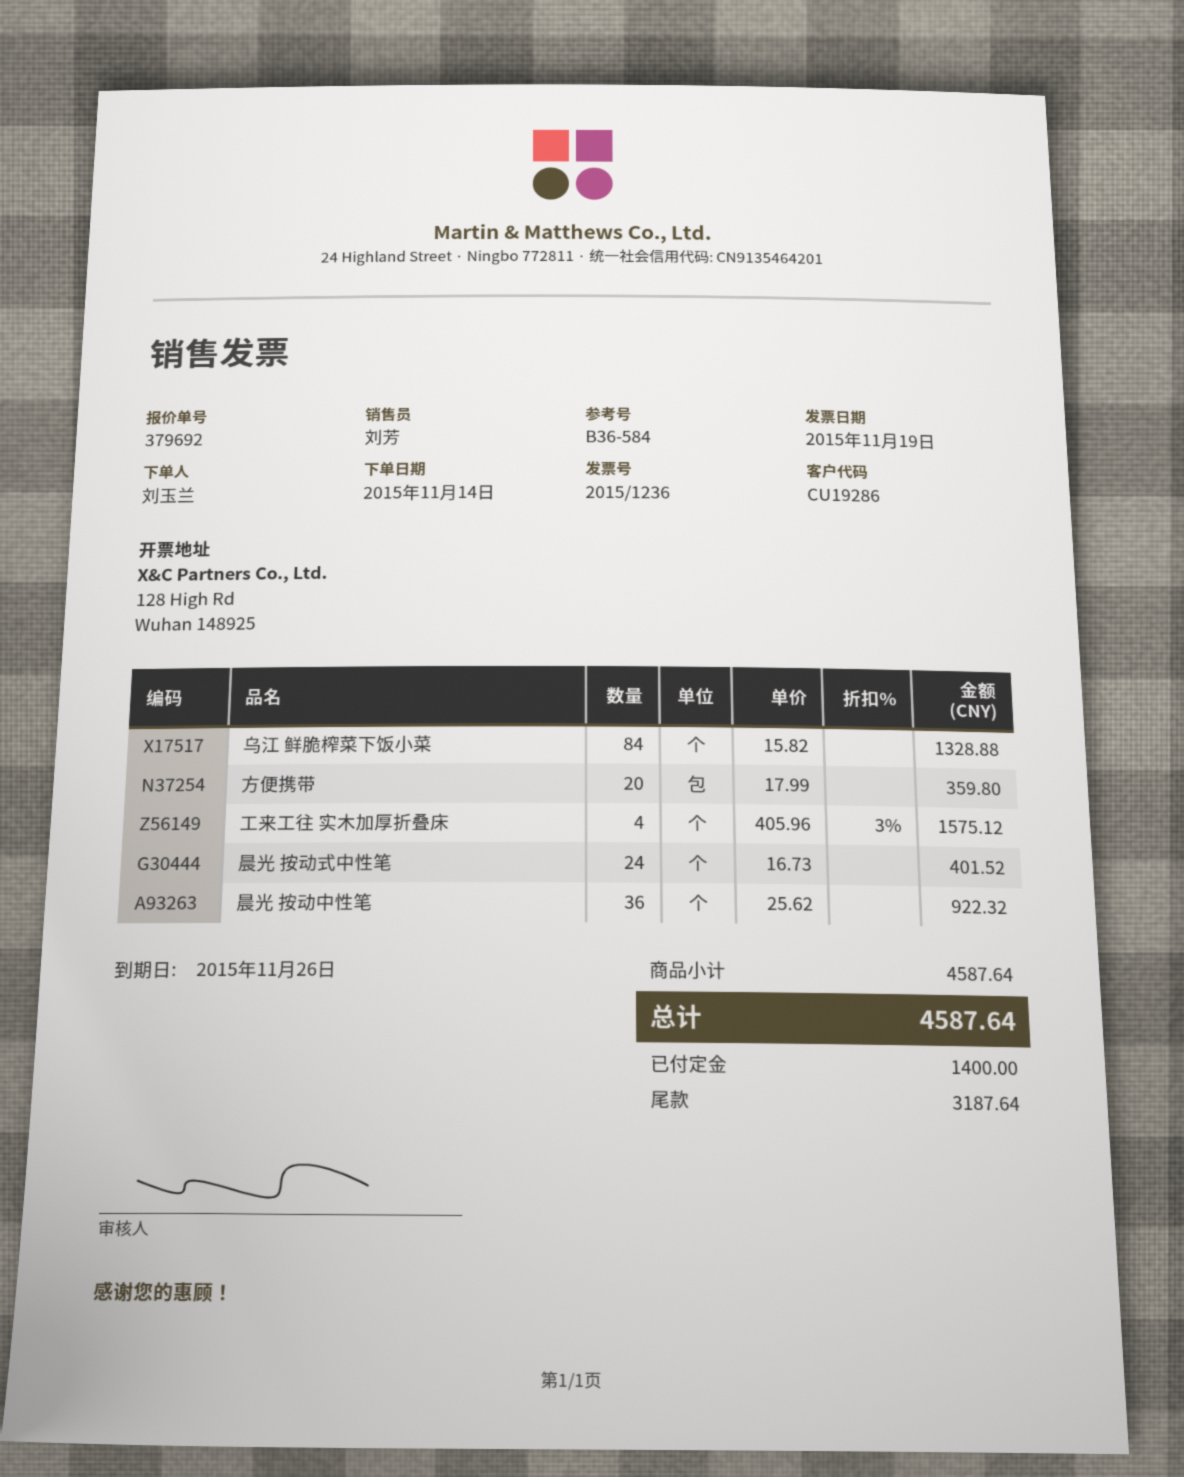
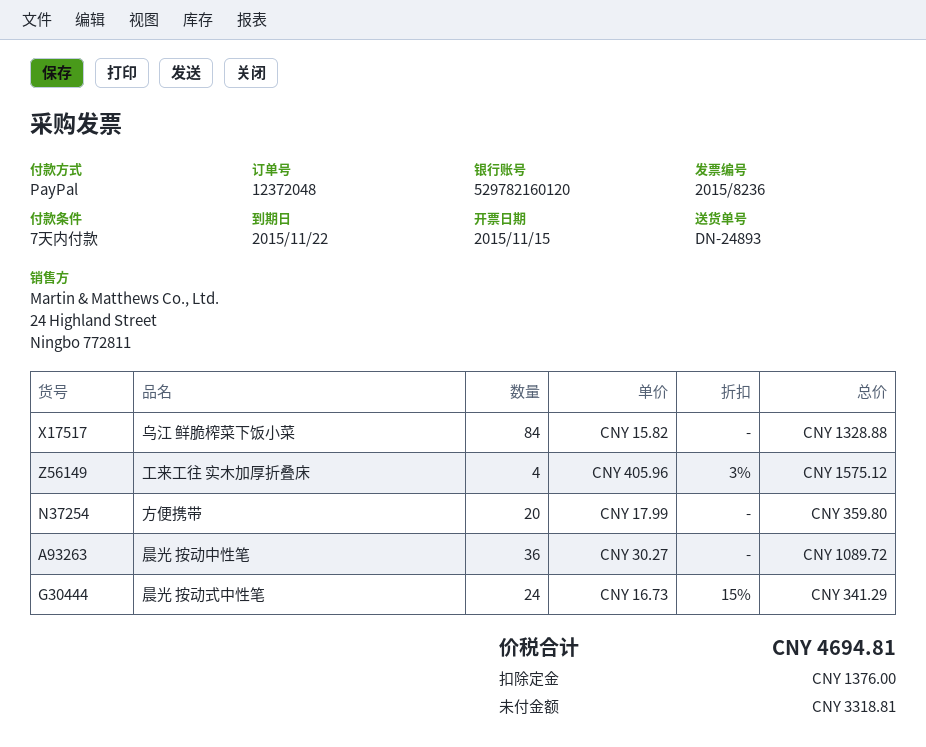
invoice number: 2015/1236 -> 2015/8236
invoice date: 2015-11-19 -> 2015-11-15
due date: 2015-11-26 -> 2015-11-22
晨光 按动式中性笔: 24 x 16.73 = 401.52 -> 24 x 16.73 - 15% = 341.29
晨光 按动中性笔: 36 x 25.62 = 922.32 -> 36 x 30.27 = 1089.72
total: 4587.64 -> 4694.81
deposit: 1400.00 -> 1376.00
balance: 3187.64 -> 3318.81

